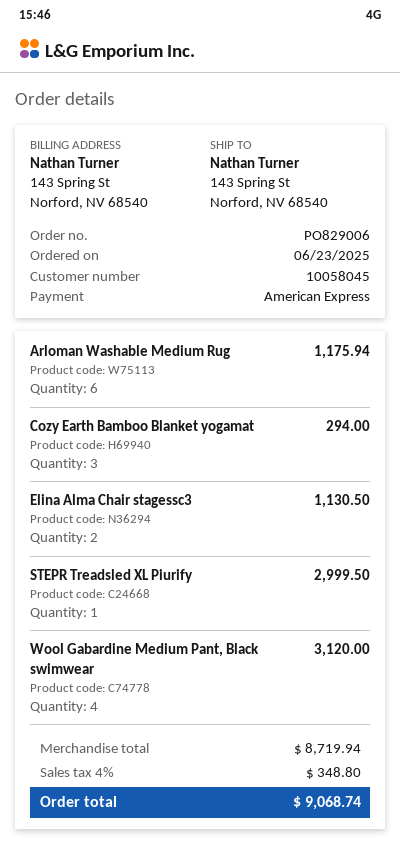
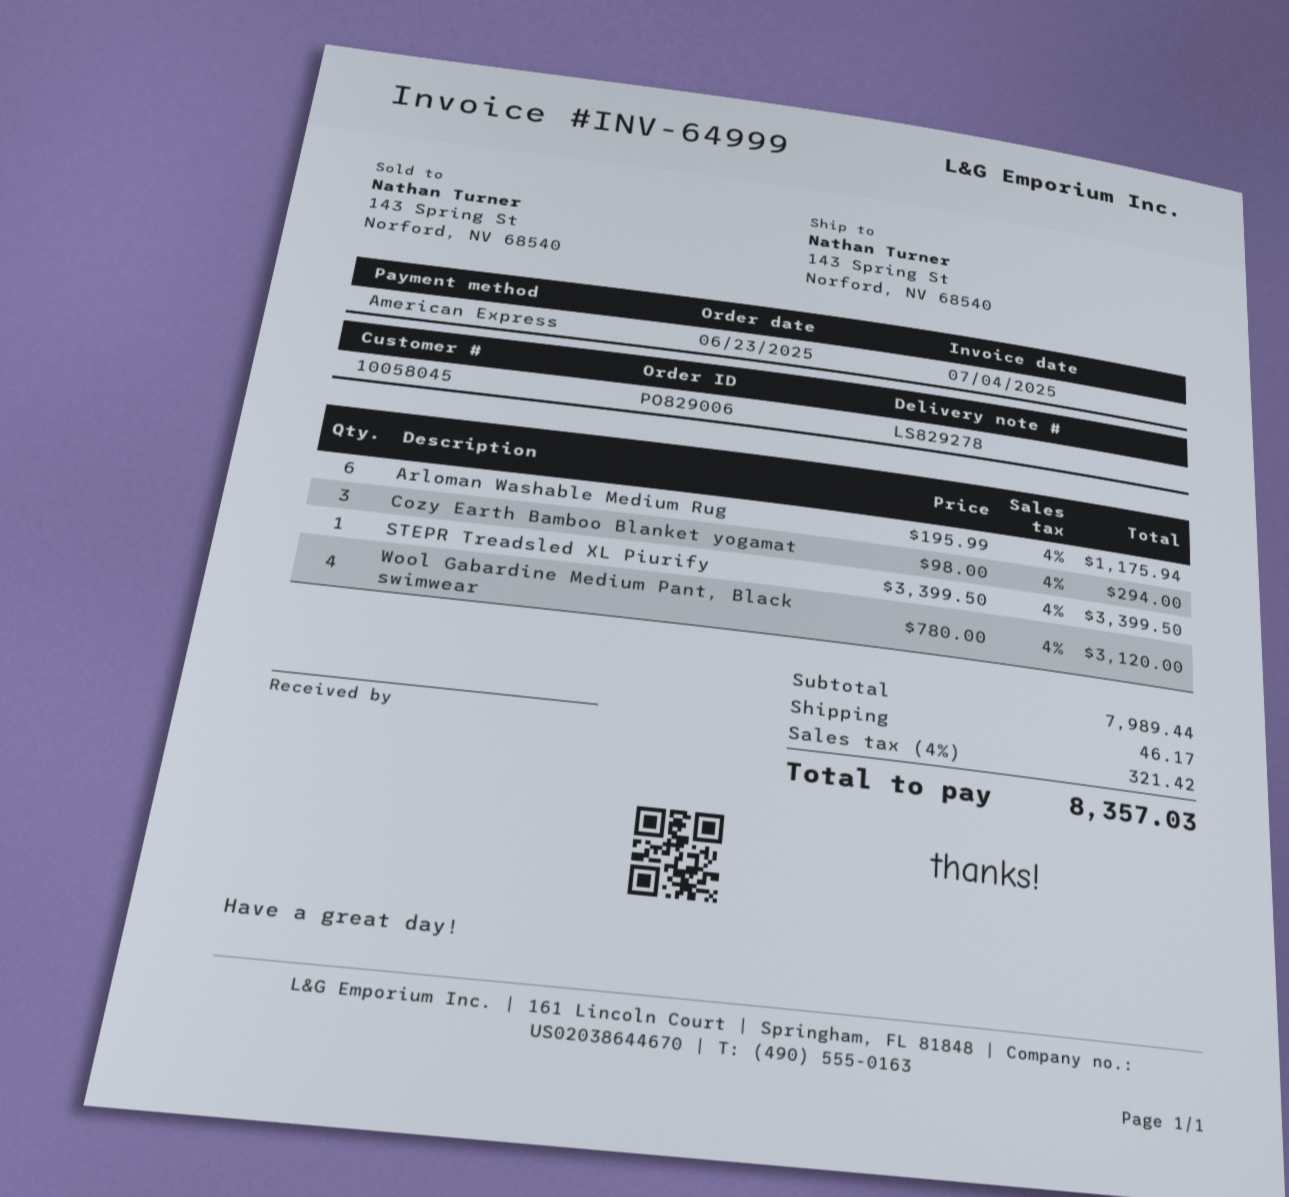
Elina Alma Chair stagessc3: 2 for 1130.50 -> none
STEPR Treadsled XL Piurify: 1 for 2999.50 -> 1 for 3399.50
subtotal: 8719.94 -> 7989.44
shipping: none -> 46.17
tax: 4% = 348.80 -> 4% = 321.42
total: 9068.74 -> 8357.03

